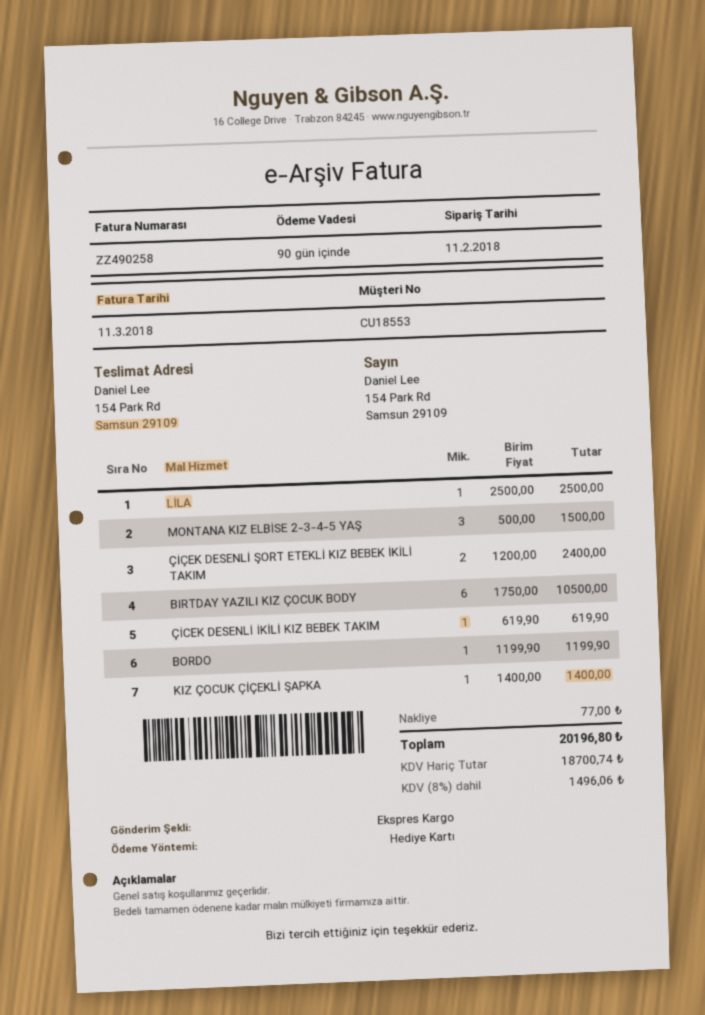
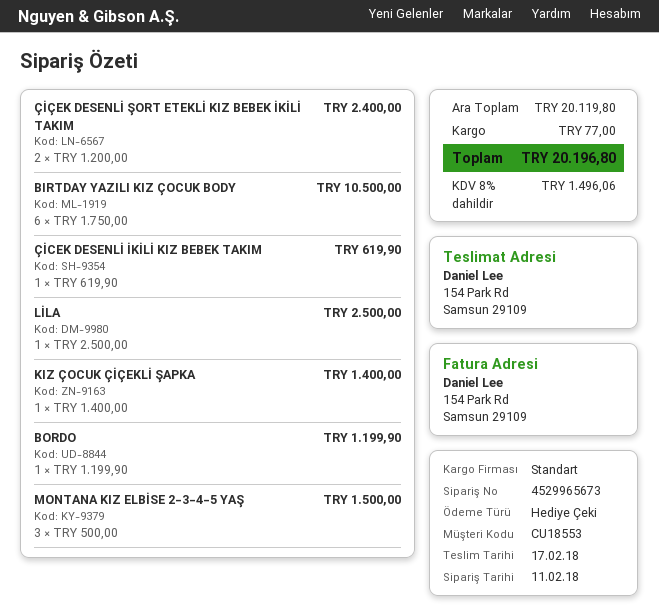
shipping method: express -> standard

